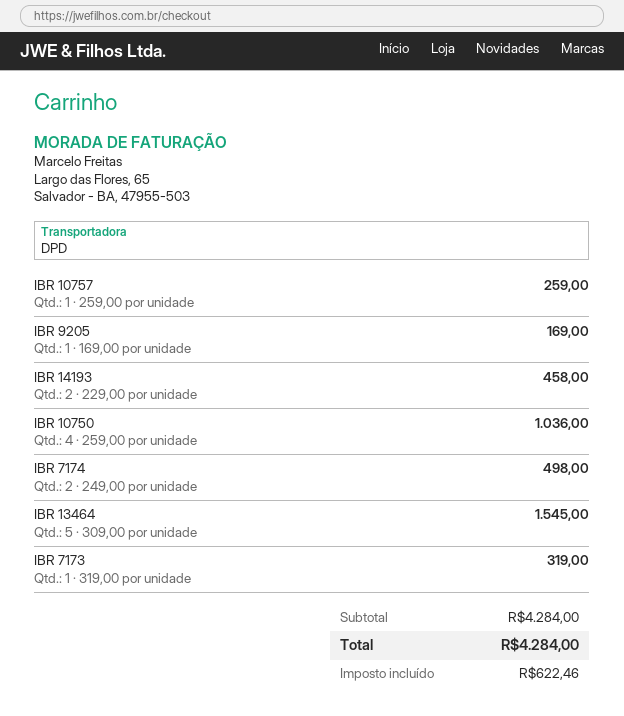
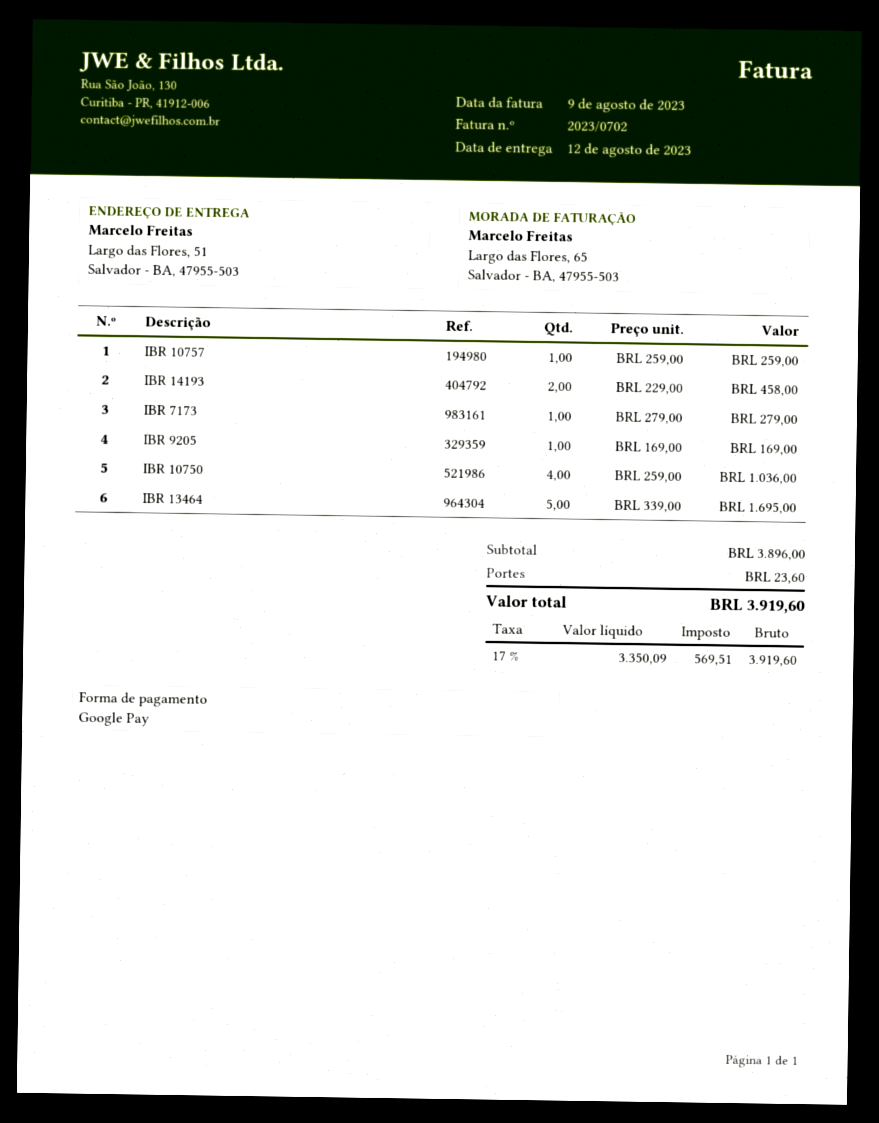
IBR 7174: 2 x 249.00 = 498.00 -> none
IBR 13464: 5 x 309.00 = 1545.00 -> 5 x 339.00 = 1695.00
IBR 7173: 1 x 319.00 = 319.00 -> 1 x 279.00 = 279.00
subtotal: 4284.00 -> 3896.00
shipping: none -> 23.60
tax: 622.46 -> 569.51
total: 4284.00 -> 3919.60

